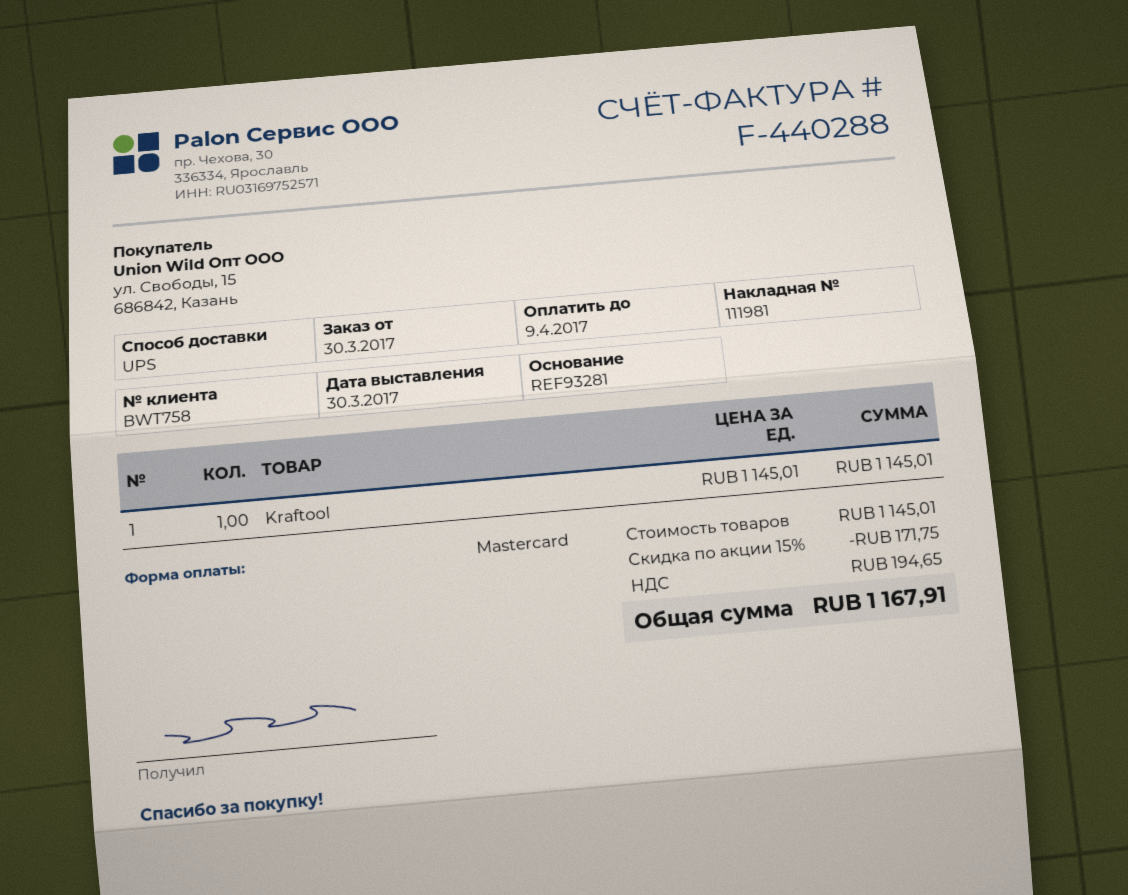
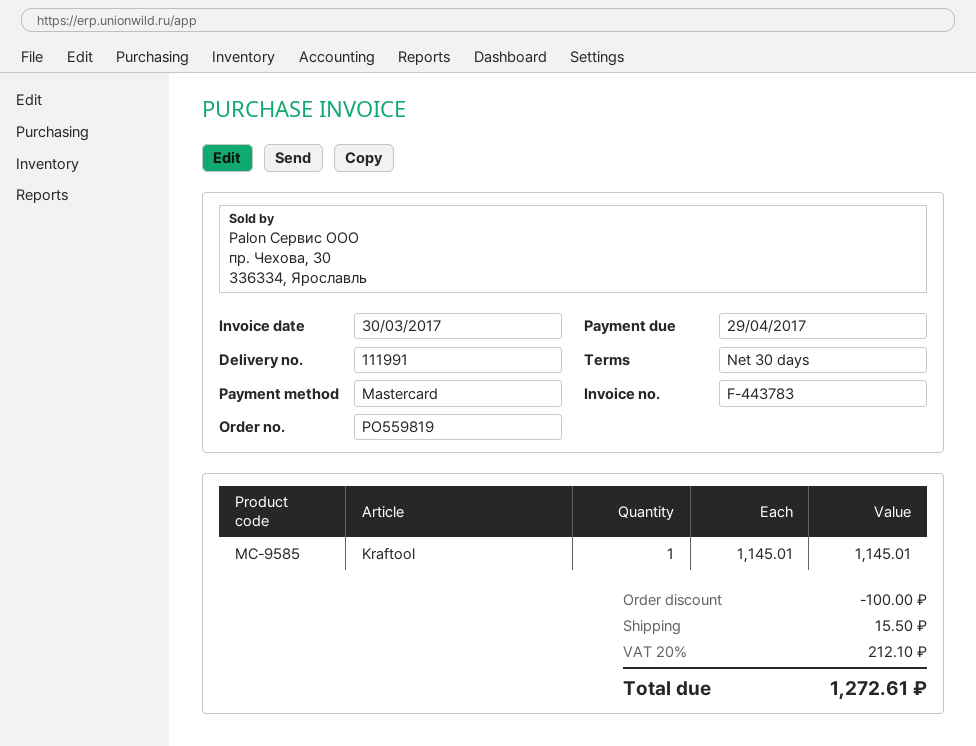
delivery note number: 111981 -> 111991
invoice number: F-440288 -> F-443783
due date: 2017-04-09 -> 2017-04-29
discount: 171.75 -> 100.00
shipping: none -> 15.50
tax: 194.65 -> 212.10
total: 1167.91 -> 1272.61

